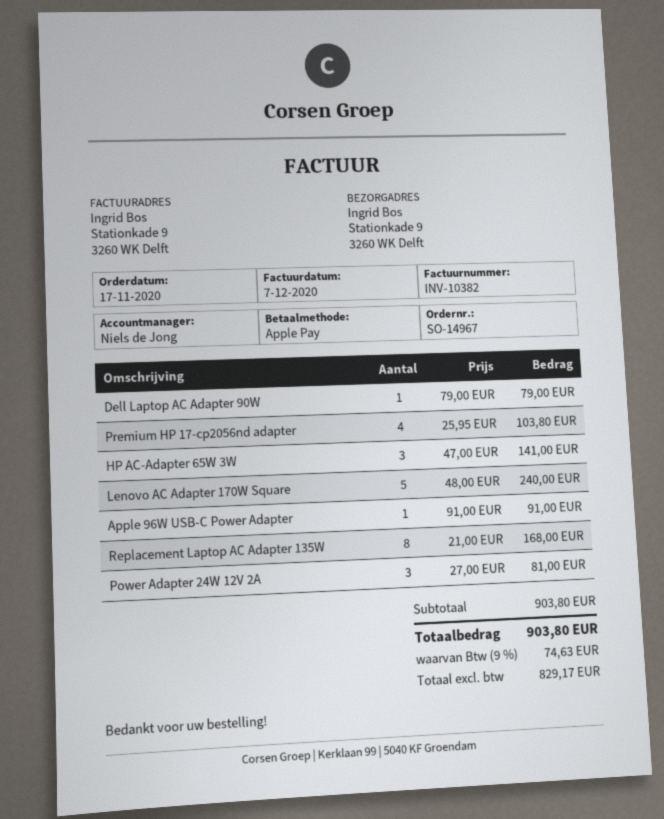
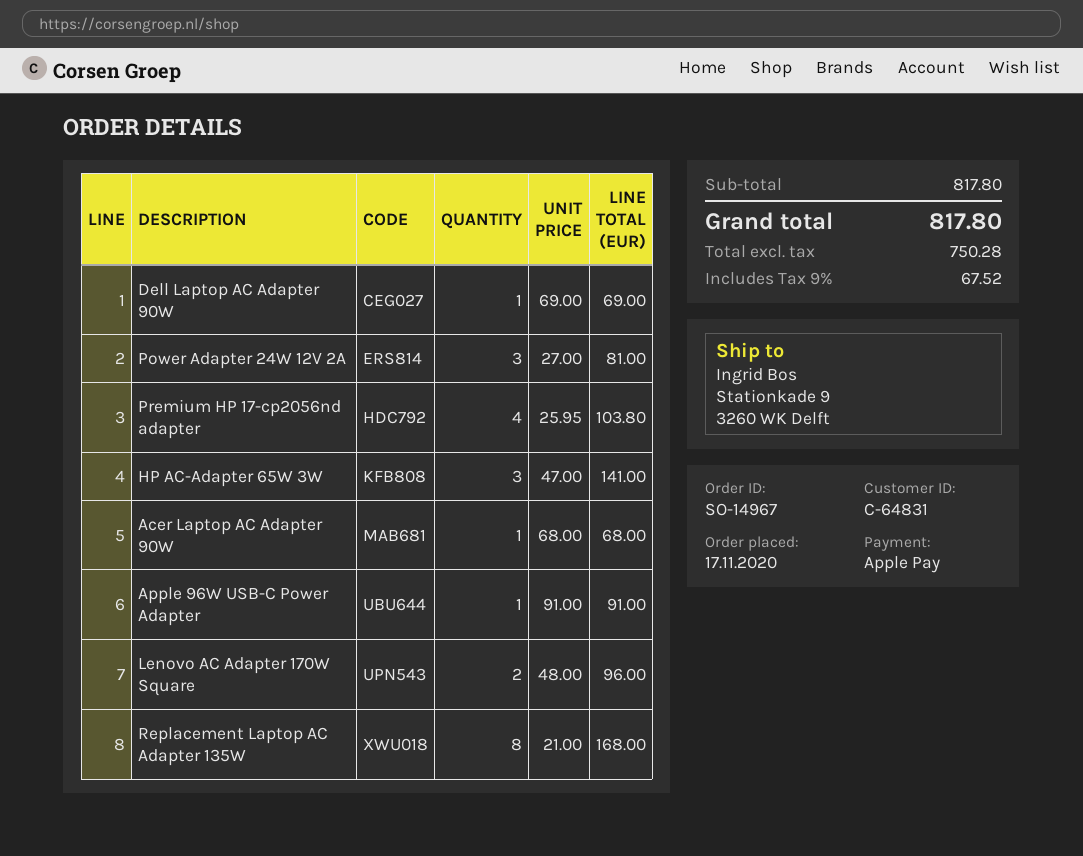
Dell Laptop AC Adapter 90W: 1 x 79.00 = 79.00 -> 1 x 69.00 = 69.00
Lenovo AC Adapter 170W Square: 5 x 48.00 = 240.00 -> 2 x 48.00 = 96.00
Acer Laptop AC Adapter 90W: none -> 1 x 68.00 = 68.00
subtotal: 903.80 -> 817.80
net: 829.17 -> 750.28
tax: 9% = 74.63 -> 9% = 67.52
total: 903.80 -> 817.80

